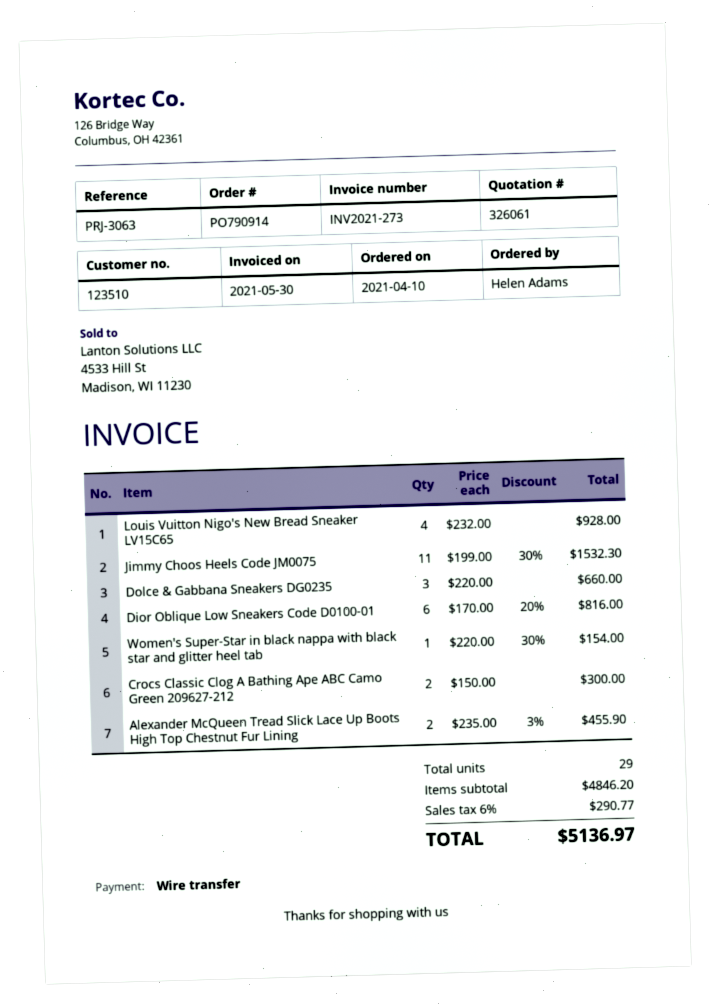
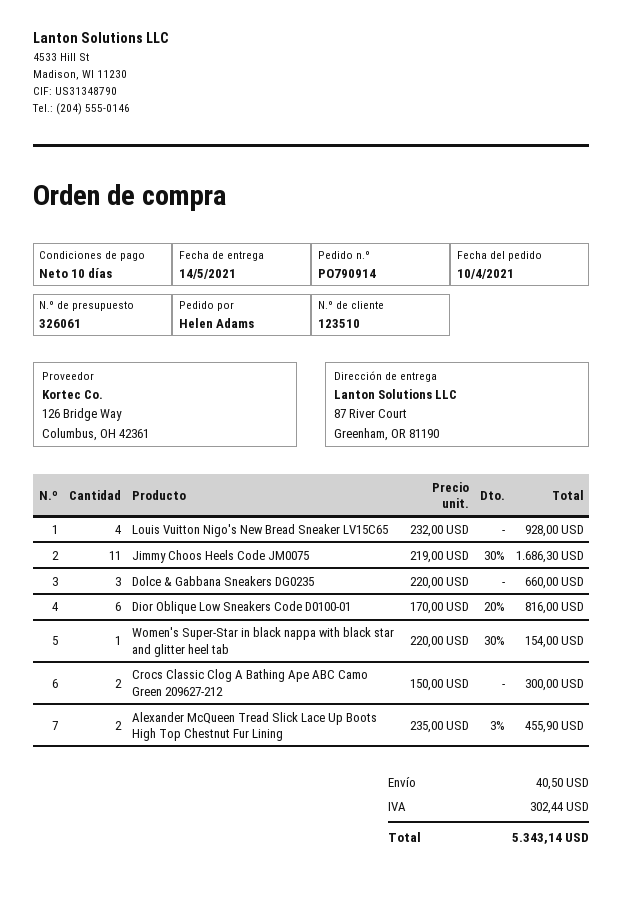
Jimmy Choos Heels Code JM0075: 11 x 199.00 - 30% = 1532.30 -> 11 x 219.00 - 30% = 1686.30
shipping: none -> 40.50
tax: 290.77 -> 302.44
total: 5136.97 -> 5343.14

